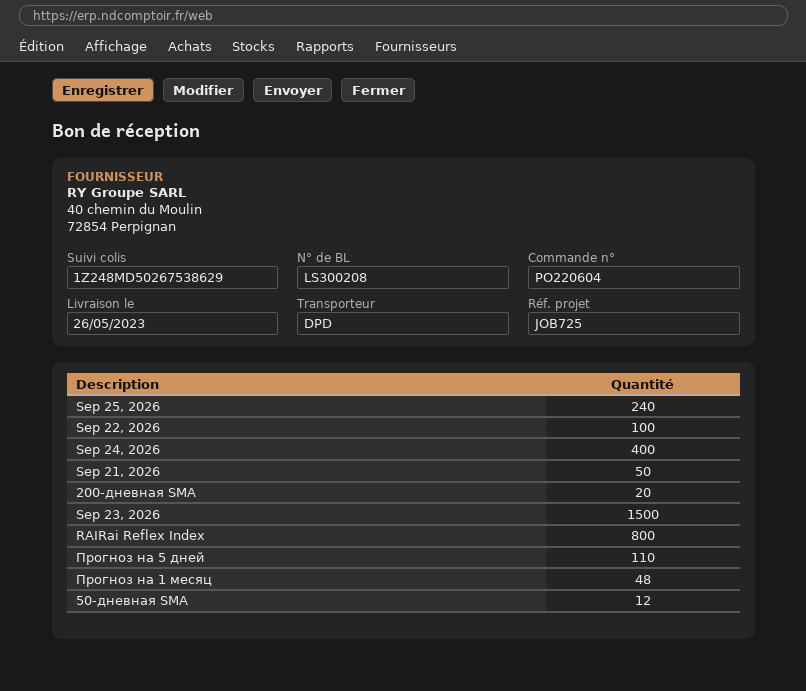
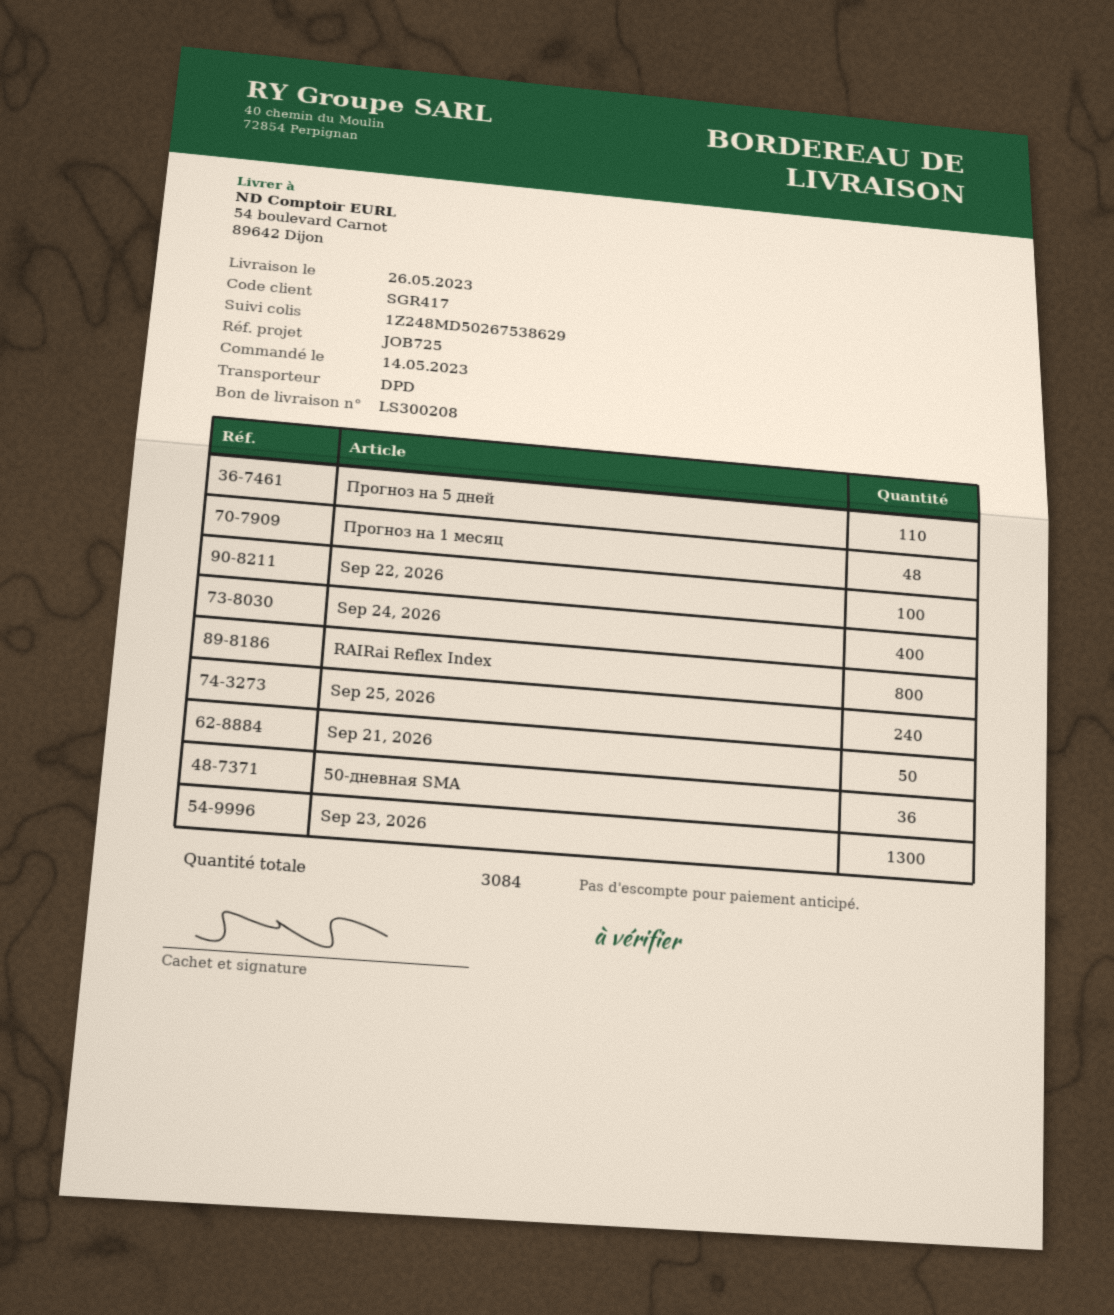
200-дневная SMA: 20 -> none
Sep 23, 2026: 1500 -> 1300
50-дневная SMA: 12 -> 36

